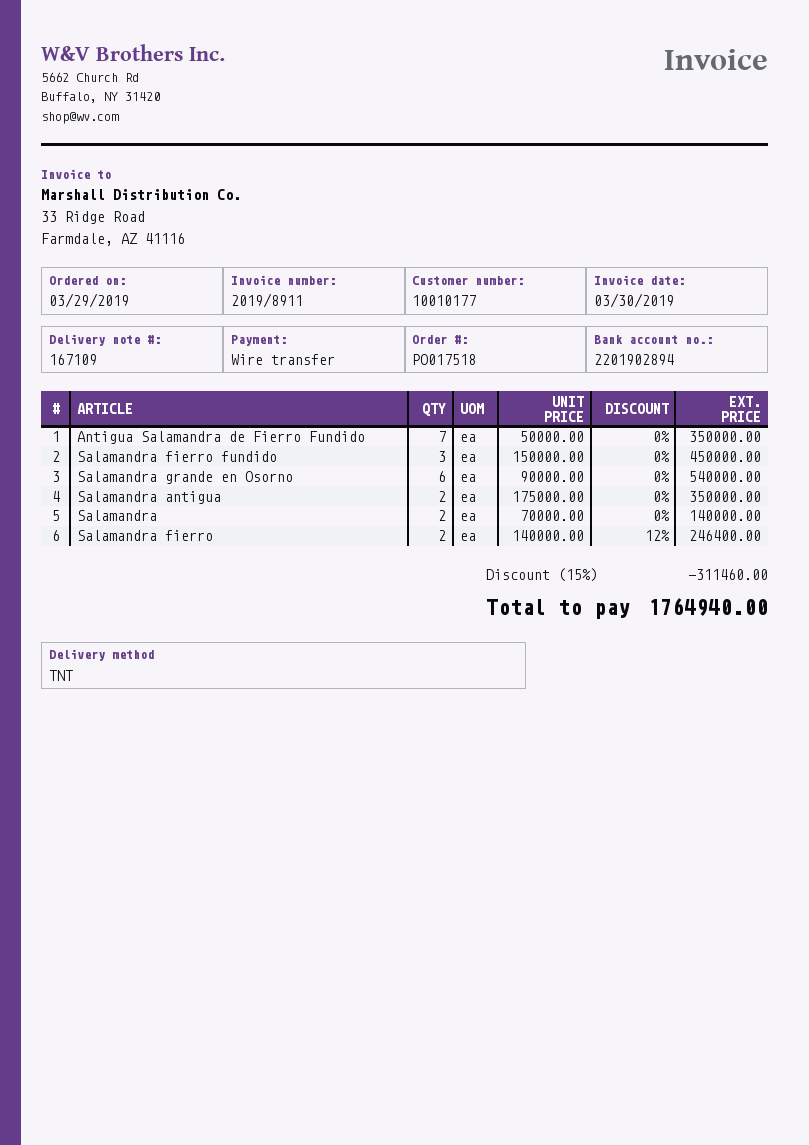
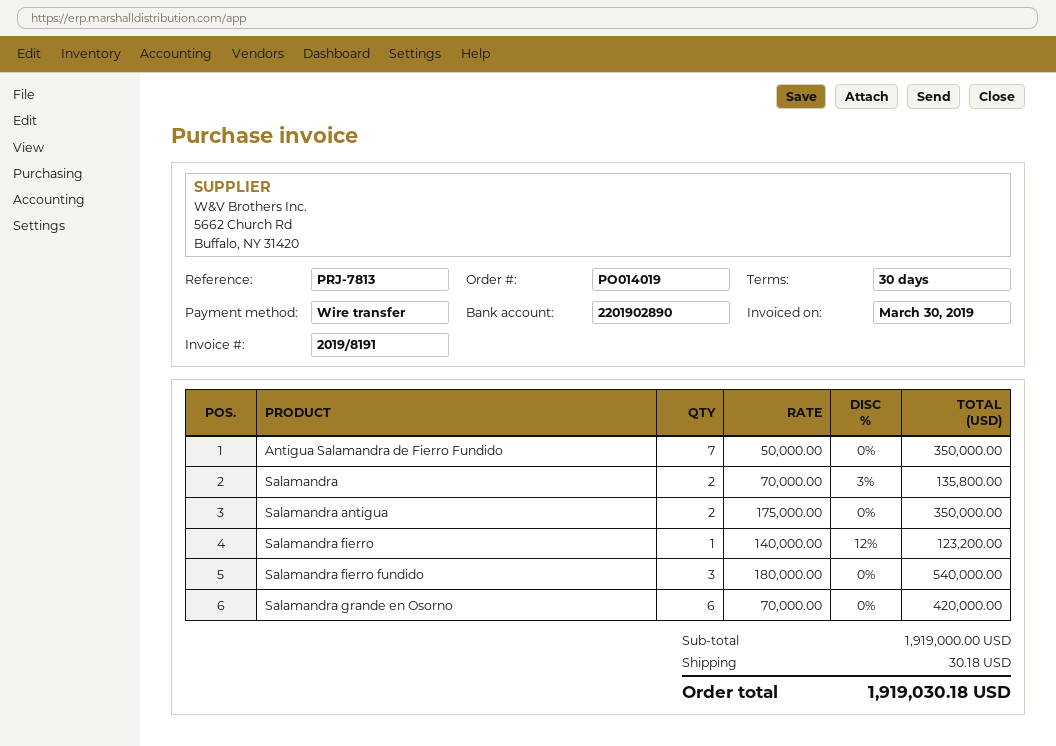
order number: PO017518 -> PO014019
invoice number: 2019/8911 -> 2019/8191
bank account: 2201902894 -> 2201902890
Salamandra fierro fundido: 3 x 150000.00 = 450000.00 -> 3 x 180000.00 = 540000.00
Salamandra grande en Osorno: 6 x 90000.00 = 540000.00 -> 6 x 70000.00 = 420000.00
Salamandra: 2 x 70000.00 = 140000.00 -> 2 x 70000.00 - 3% = 135800.00
Salamandra fierro: 2 x 140000.00 - 12% = 246400.00 -> 1 x 140000.00 - 12% = 123200.00
discount: 15% = 311460.00 -> none
shipping: none -> 30.18
total: 1764940.00 -> 1919030.18

